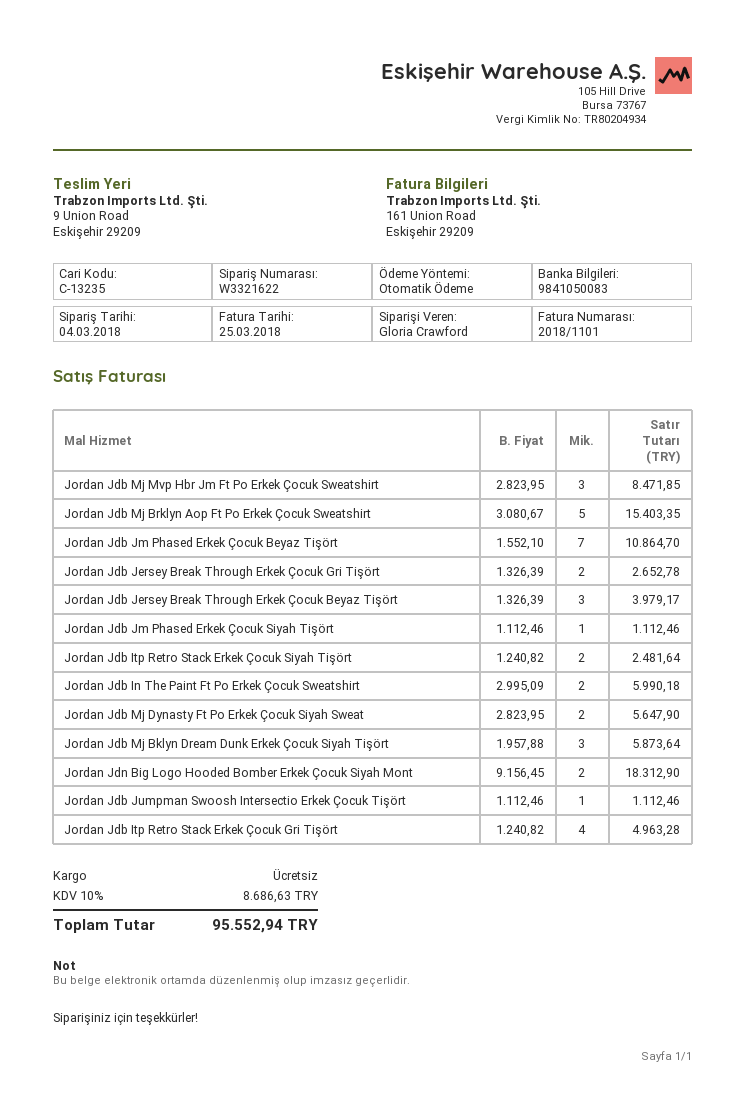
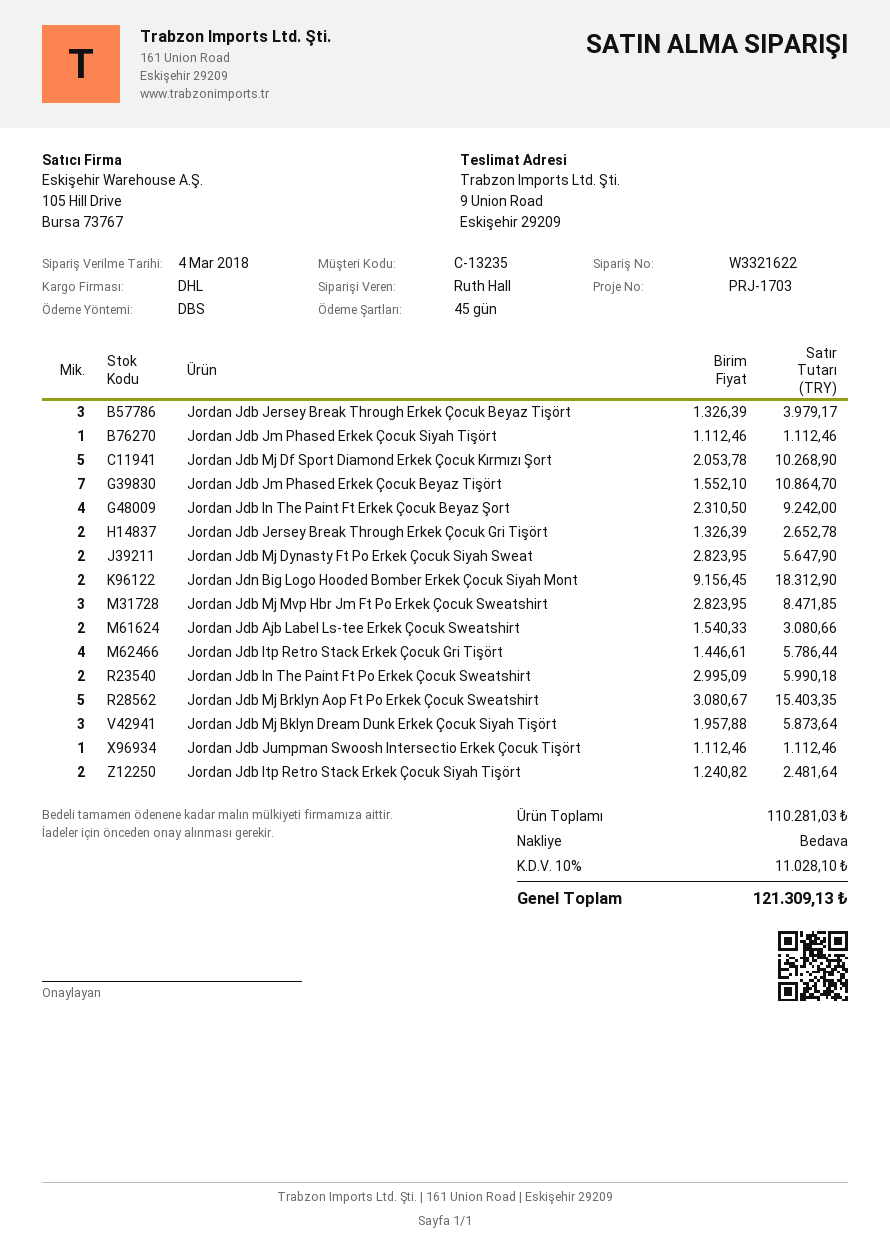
ordered by: Gloria Crawford -> Ruth Hall
Jordan Jdb Itp Retro Stack Erkek Çocuk Gri Tişört: 4 x 1240.82 = 4963.28 -> 4 x 1446.61 = 5786.44
Jordan Jdb Mj Df Sport Diamond Erkek Çocuk Kırmızı Şort: none -> 5 x 2053.78 = 10268.90
Jordan Jdb In The Paint Ft Erkek Çocuk Beyaz Şort: none -> 4 x 2310.50 = 9242.00
Jordan Jdb Ajb Label Ls-tee Erkek Çocuk Sweatshirt: none -> 2 x 1540.33 = 3080.66
tax: 10% = 8686.63 -> 10% = 11028.10
total: 95552.94 -> 121309.13

